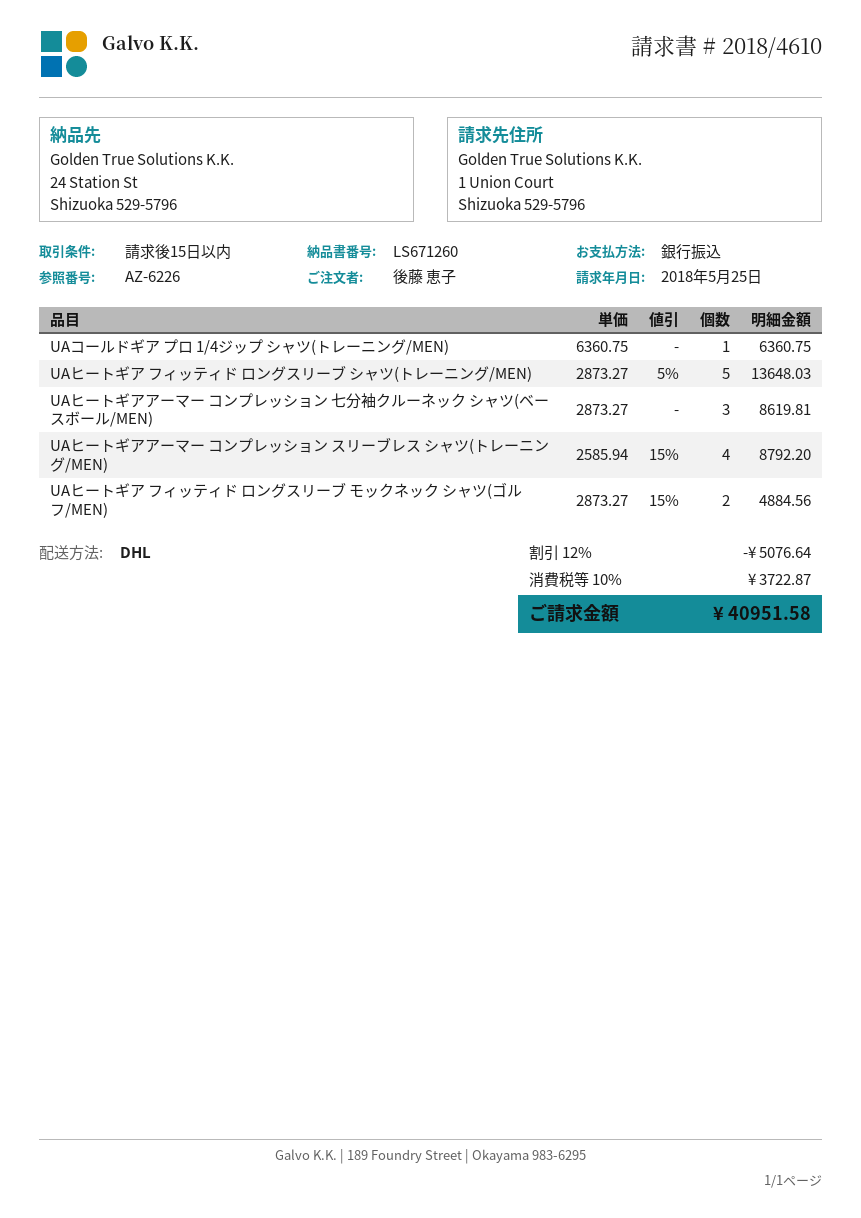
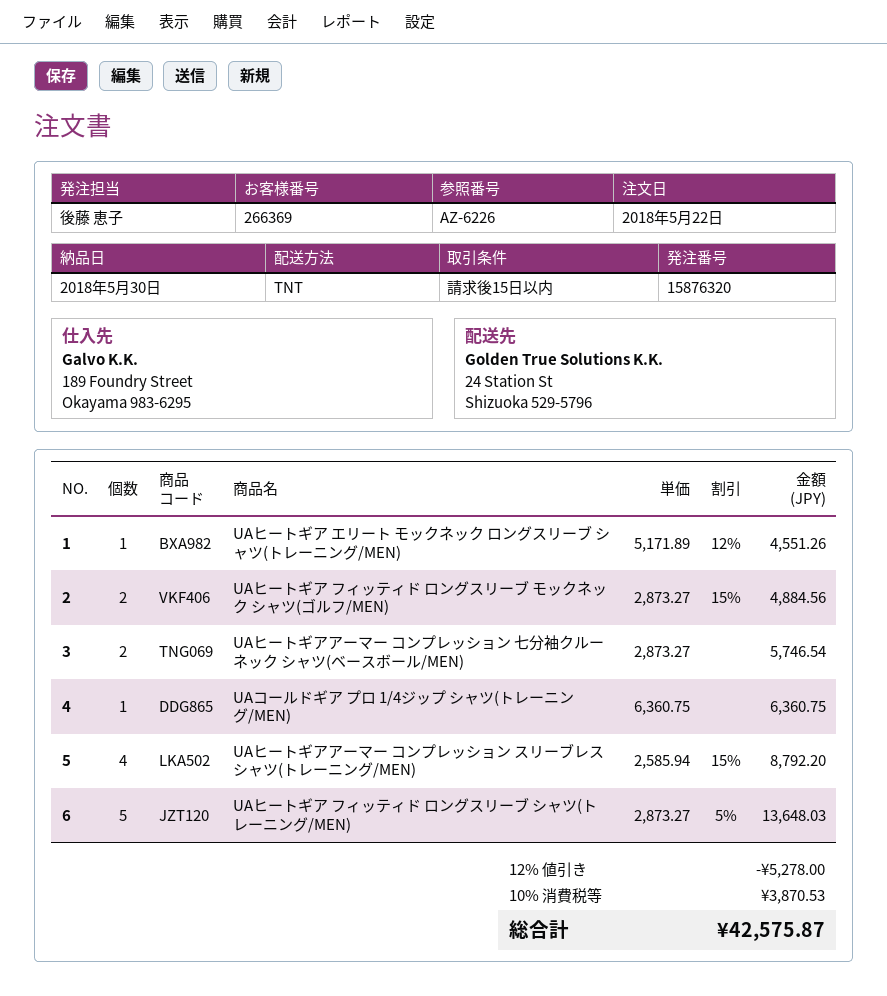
shipping method: DHL -> TNT
UAヒートギアアーマー コンプレッション 七分袖クルーネック シャツ(ベースボール/MEN): 3 x 2873.27 = 8619.81 -> 2 x 2873.27 = 5746.54
UAヒートギア エリート モックネック ロングスリーブ シャツ(トレーニング/MEN): none -> 1 x 5171.89 - 12% = 4551.26
discount: 12% = 5076.64 -> 12% = 5278.00
tax: 10% = 3722.87 -> 10% = 3870.53
total: 40951.58 -> 42575.87

